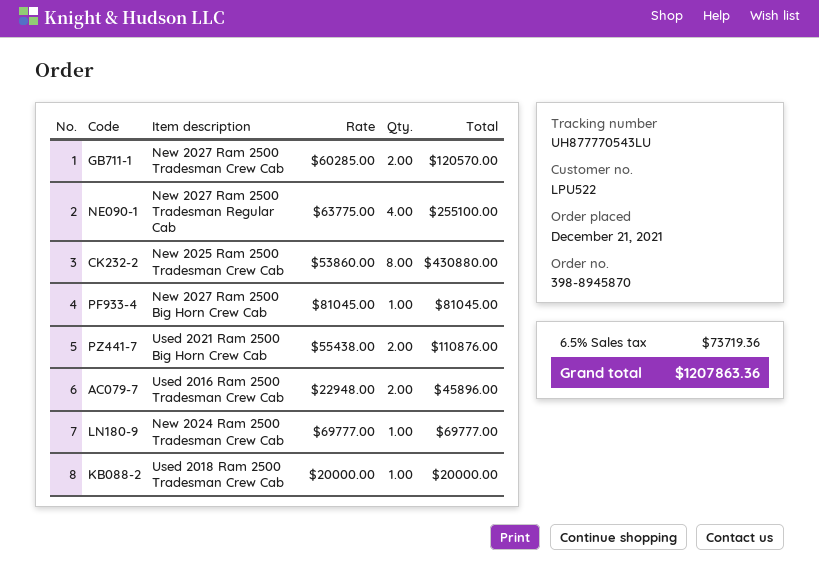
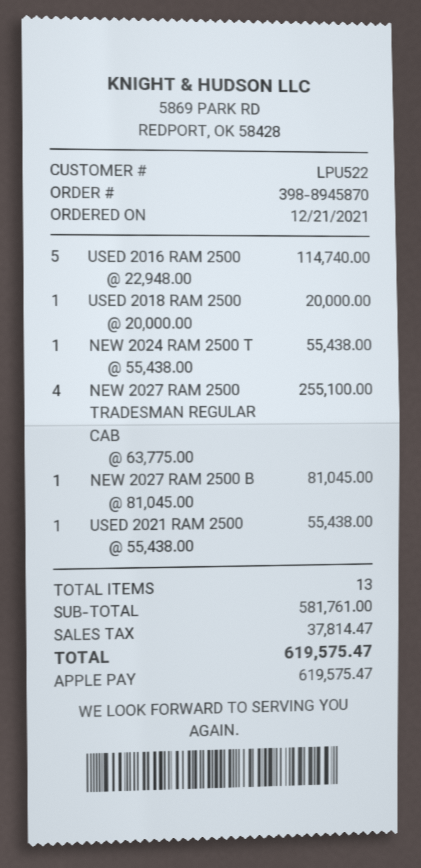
New 2027 Ram 2500 Tradesman Crew Cab: 2 x 60285.00 = 120570.00 -> none
New 2025 Ram 2500 Tradesman Crew Cab: 8 x 53860.00 = 430880.00 -> none
Used 2021 Ram 2500 Big Horn Crew Cab: 2 x 55438.00 = 110876.00 -> 1 x 55438.00 = 55438.00
Used 2016 Ram 2500 Tradesman Crew Cab: 2 x 22948.00 = 45896.00 -> 5 x 22948.00 = 114740.00
New 2024 Ram 2500 Tradesman Crew Cab: 1 x 69777.00 = 69777.00 -> 1 x 55438.00 = 55438.00
tax: 73719.36 -> 37814.47
total: 1207863.36 -> 619575.47

